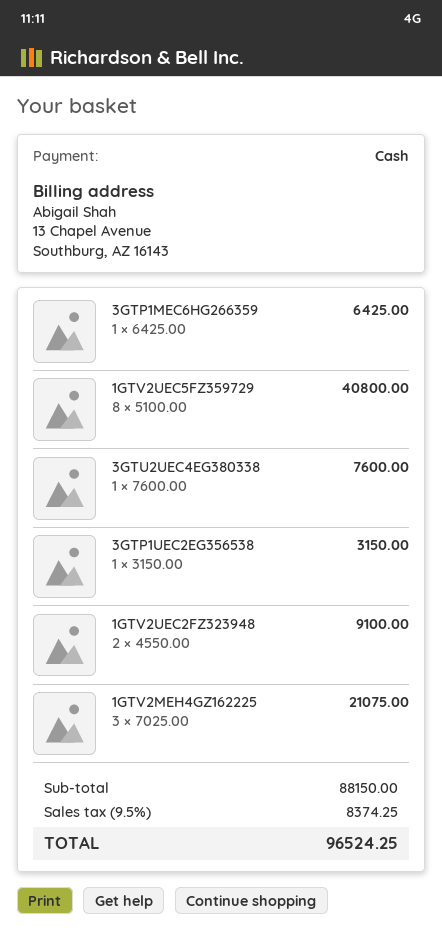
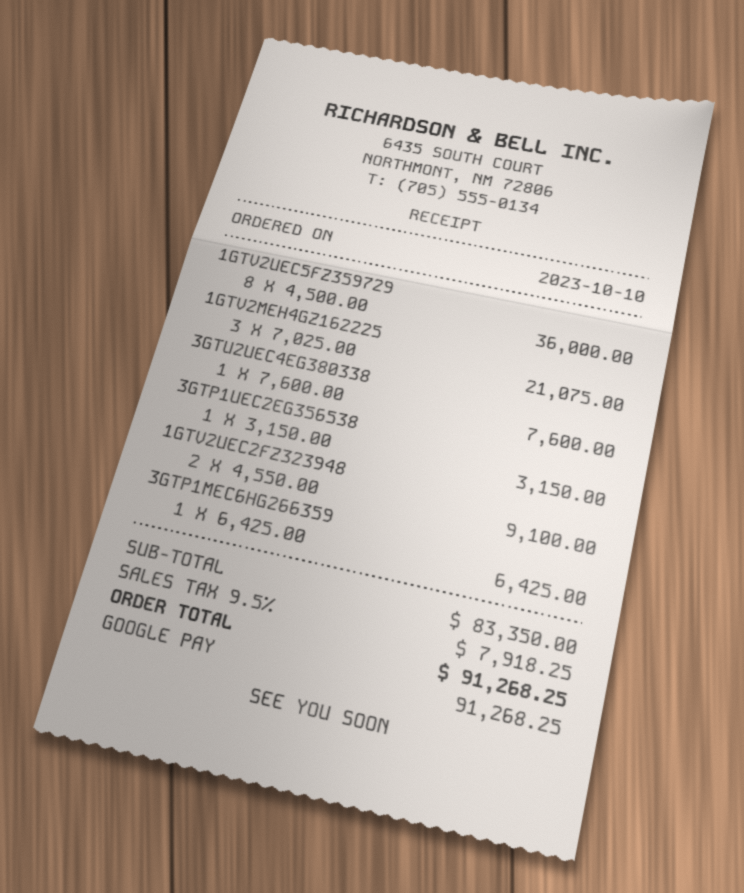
payment method: cash -> Google Pay
1GTV2UEC5FZ359729: 8 x 5100.00 = 40800.00 -> 8 x 4500.00 = 36000.00
subtotal: 88150.00 -> 83350.00
tax: 9.5% = 8374.25 -> 9.5% = 7918.25
total: 96524.25 -> 91268.25

